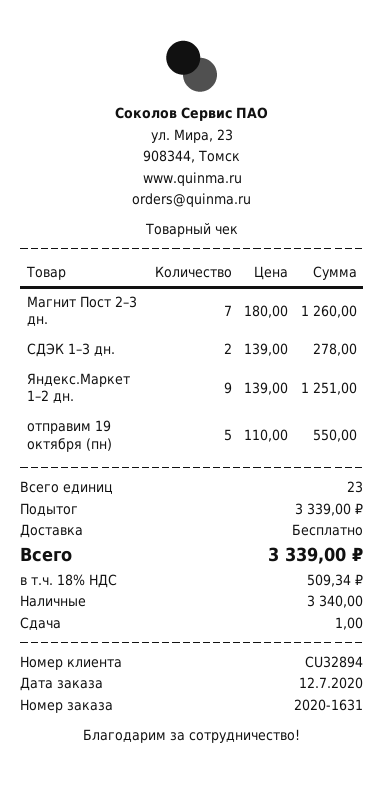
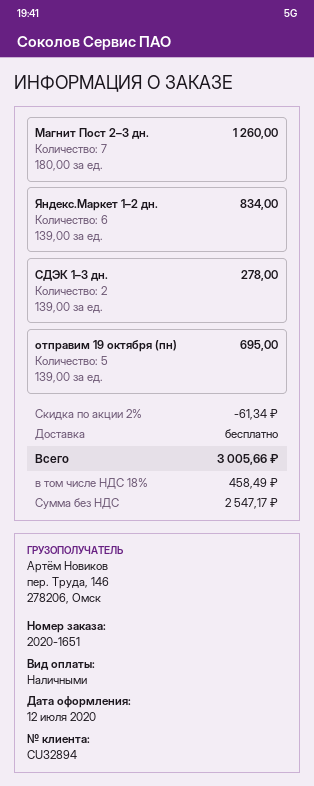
order number: 2020-1631 -> 2020-1651
Яндекс.Маркет 1–2 дн.: 9 x 139.00 = 1251.00 -> 6 x 139.00 = 834.00
отправим 19 октября (пн): 5 x 110.00 = 550.00 -> 5 x 139.00 = 695.00
discount: none -> 2% = 61.34
tax: 18% = 509.34 -> 18% = 458.49
total: 3339.00 -> 3005.66

